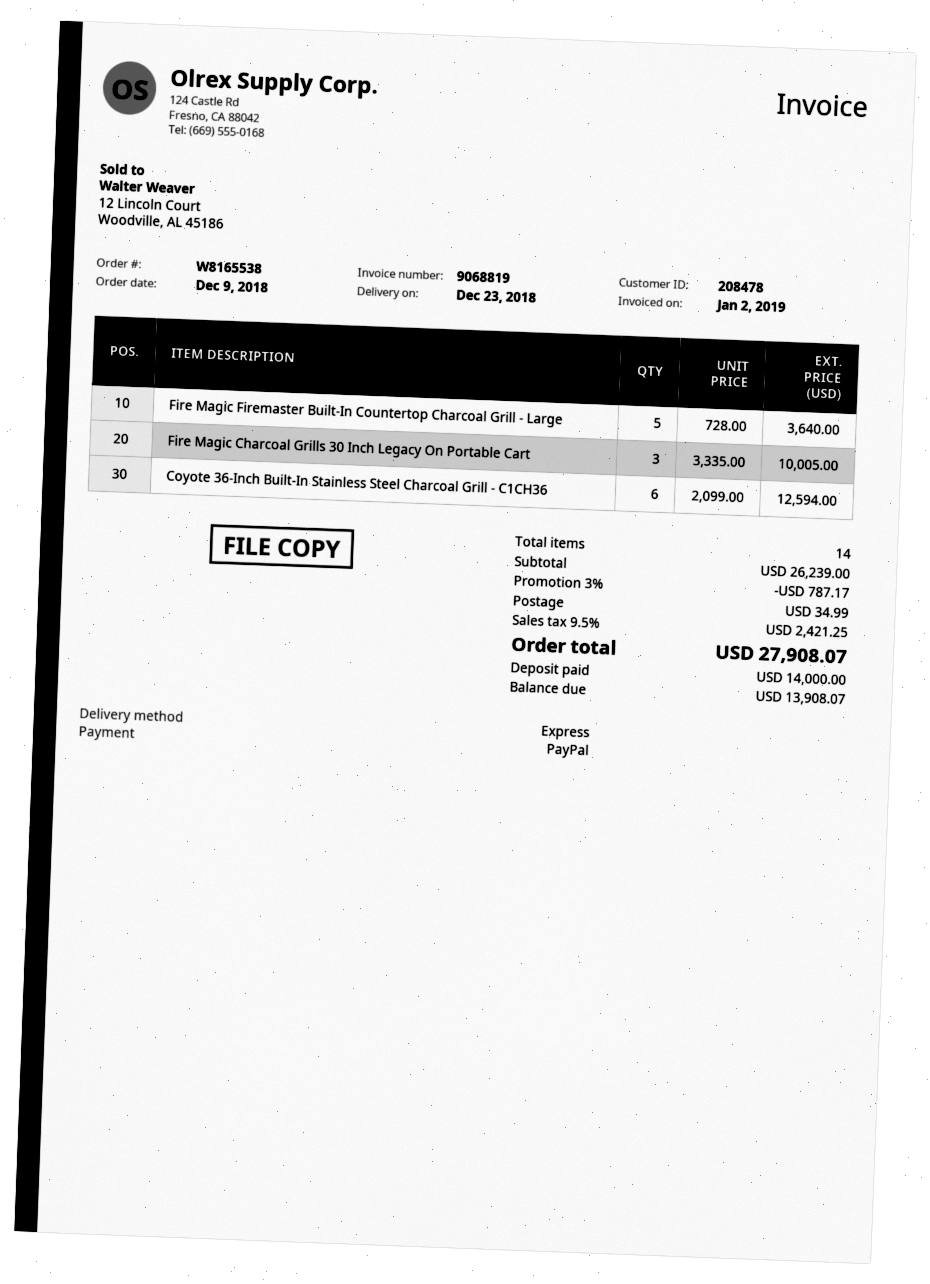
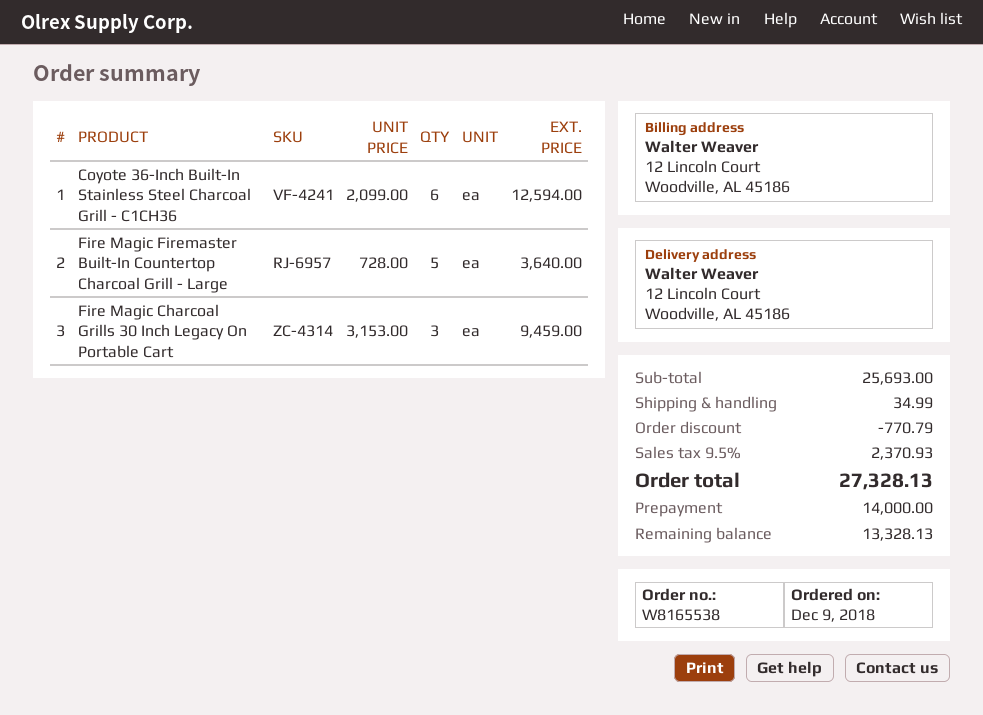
Fire Magic Charcoal Grills 30 Inch Legacy On Portable Cart: 3 x 3335.00 = 10005.00 -> 3 x 3153.00 = 9459.00
subtotal: 26239.00 -> 25693.00
discount: 787.17 -> 770.79
tax: 9.5% = 2421.25 -> 9.5% = 2370.93
total: 27908.07 -> 27328.13
balance: 13908.07 -> 13328.13

